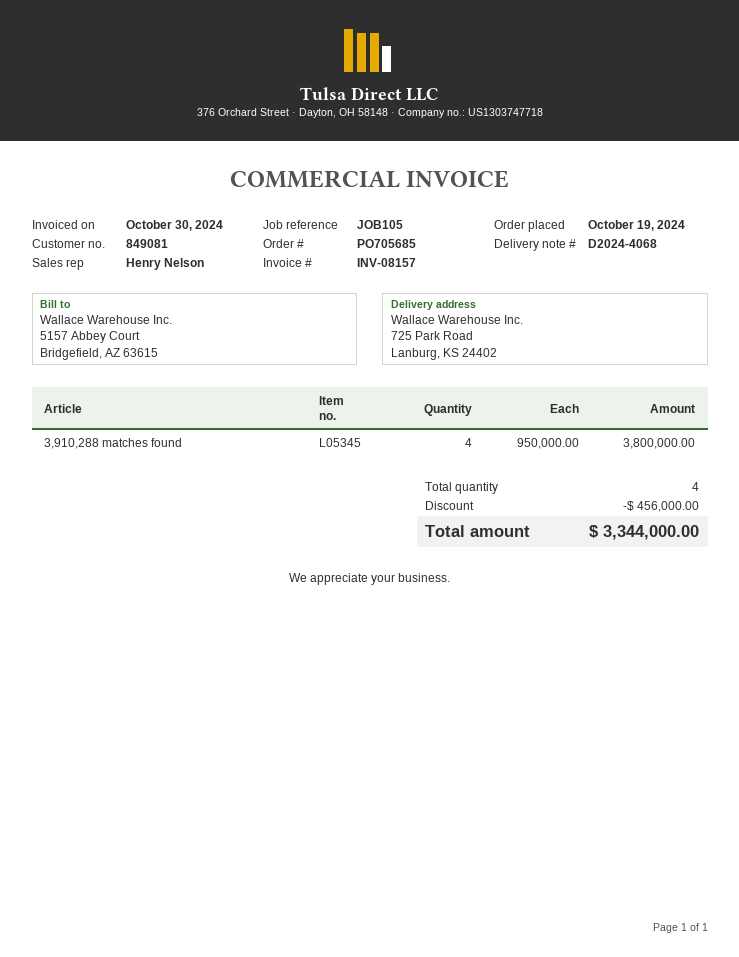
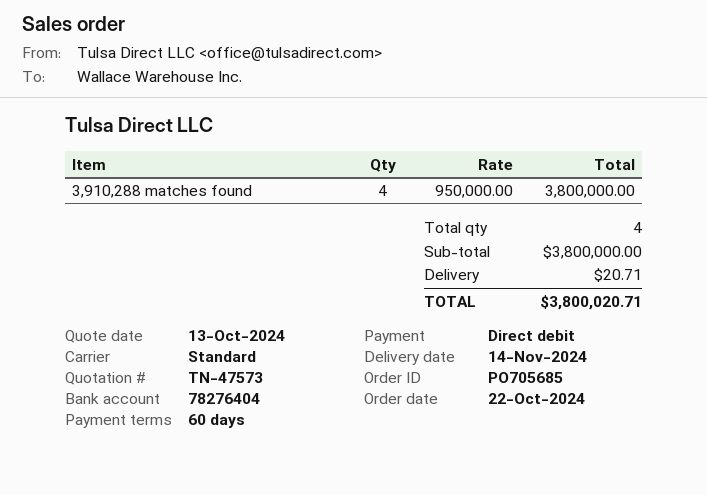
order date: 2024-10-19 -> 2024-10-22
discount: 456000.00 -> none
shipping: none -> 20.71
total: 3344000.00 -> 3800020.71

